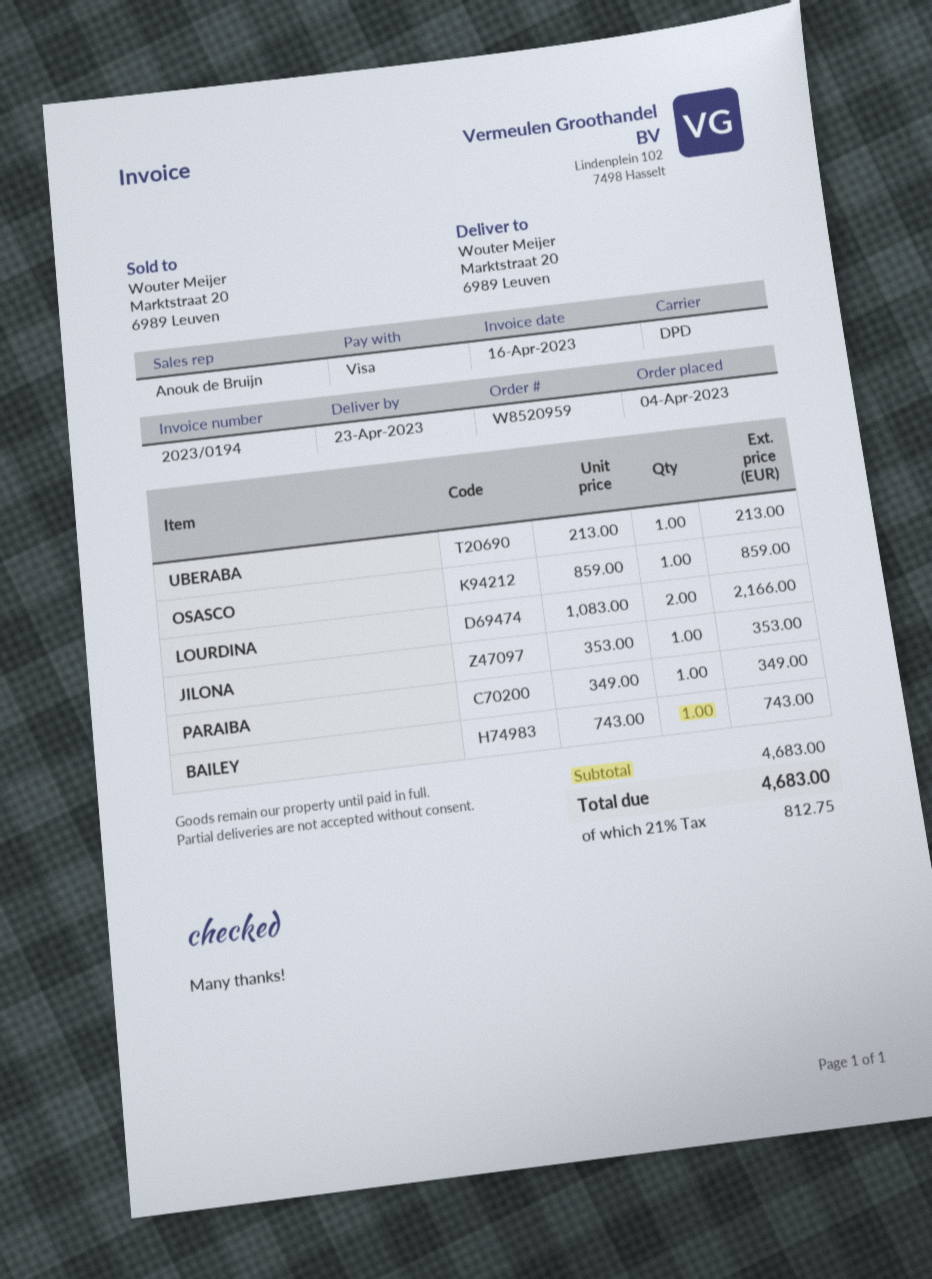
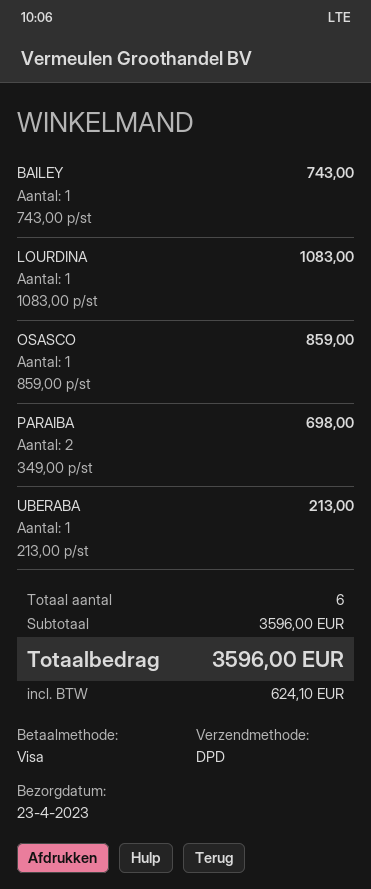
LOURDINA: 2 x 1083.00 = 2166.00 -> 1 x 1083.00 = 1083.00
JILONA: 1 x 353.00 = 353.00 -> none
PARAIBA: 1 x 349.00 = 349.00 -> 2 x 349.00 = 698.00
subtotal: 4683.00 -> 3596.00
tax: 812.75 -> 624.10
total: 4683.00 -> 3596.00

